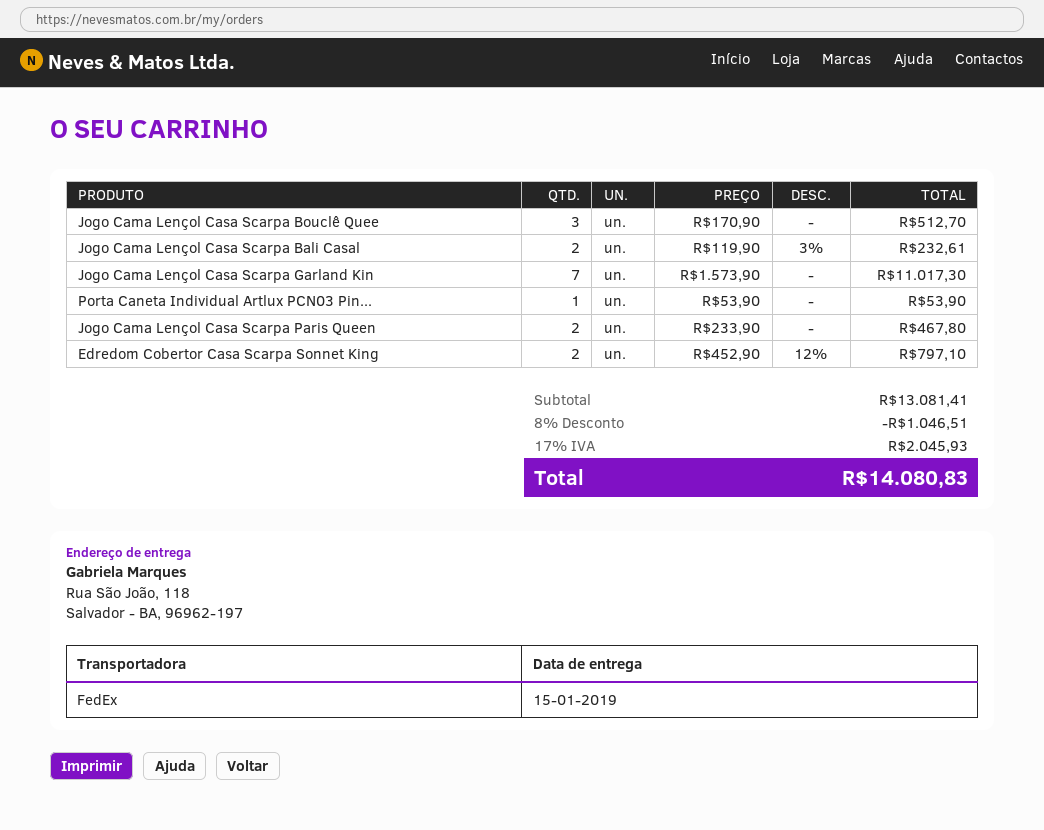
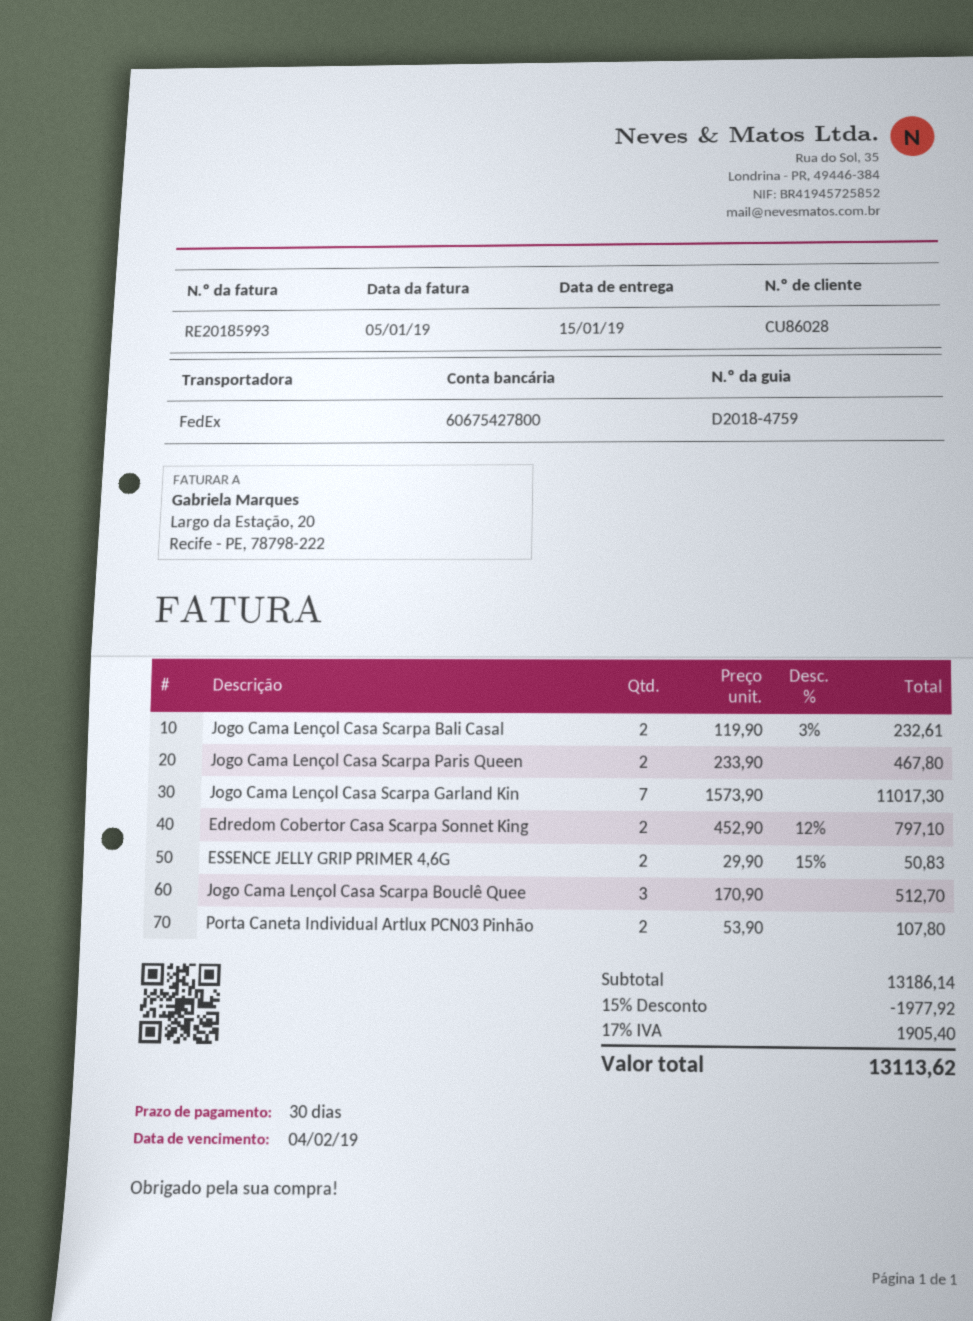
Porta Caneta Individual Artlux PCN03 Pin...: 1 x 53.90 = 53.90 -> 2 x 53.90 = 107.80
ESSENCE JELLY GRIP PRIMER 4,6G: none -> 2 x 29.90 - 15% = 50.83
subtotal: 13081.41 -> 13186.14
discount: 8% = 1046.51 -> 15% = 1977.92
tax: 17% = 2045.93 -> 17% = 1905.40
total: 14080.83 -> 13113.62

